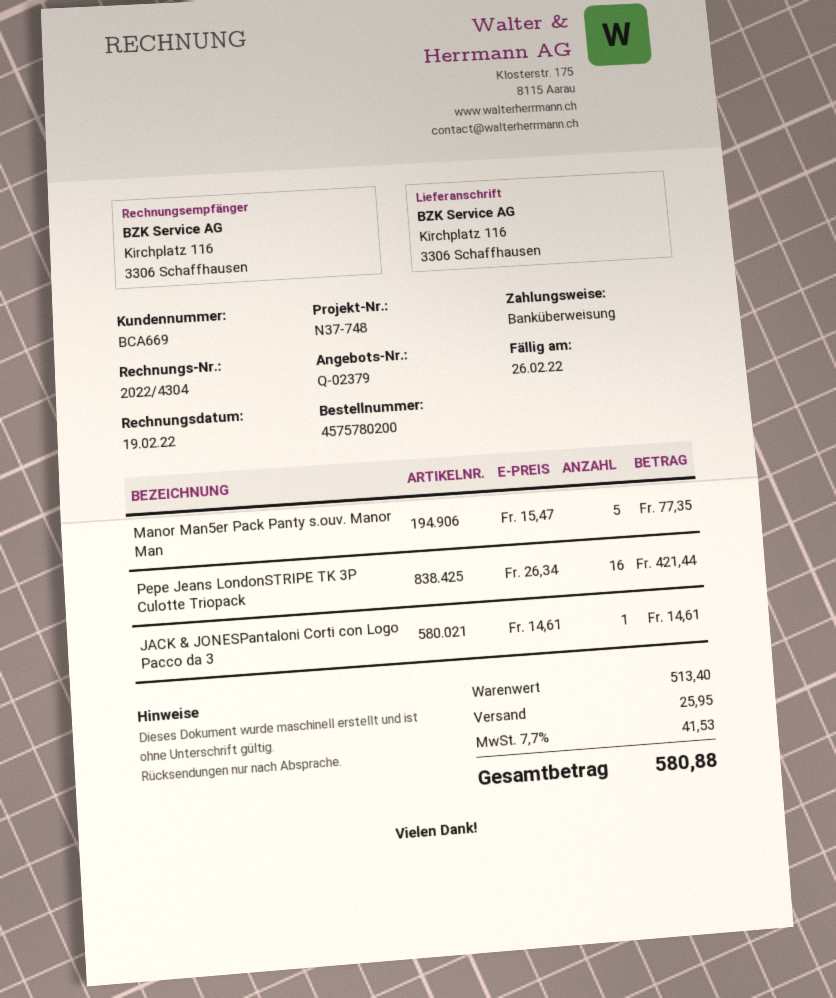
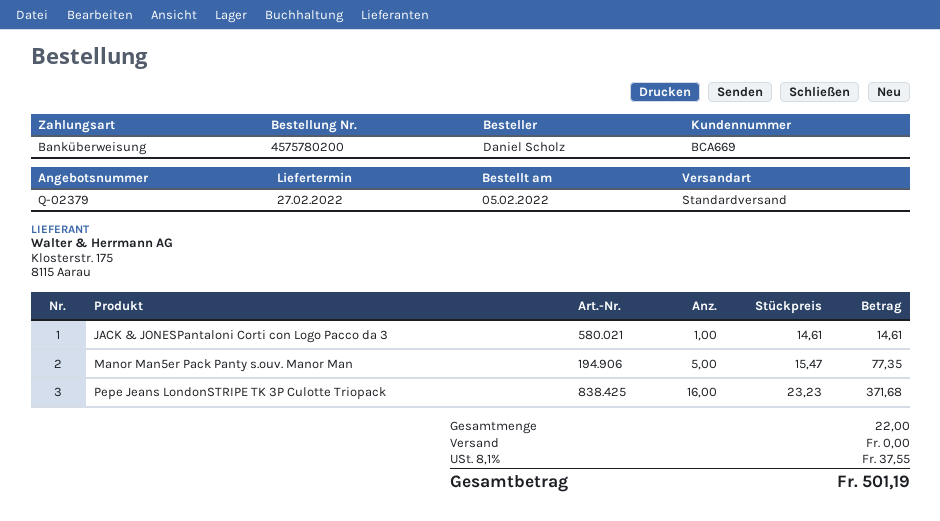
Pepe Jeans LondonSTRIPE TK 3P Culotte Triopack: 16 x 26.34 = 421.44 -> 16 x 23.23 = 371.68
shipping: 25.95 -> 0.00
tax: 7.7% = 41.53 -> 8.1% = 37.55
total: 580.88 -> 501.19

